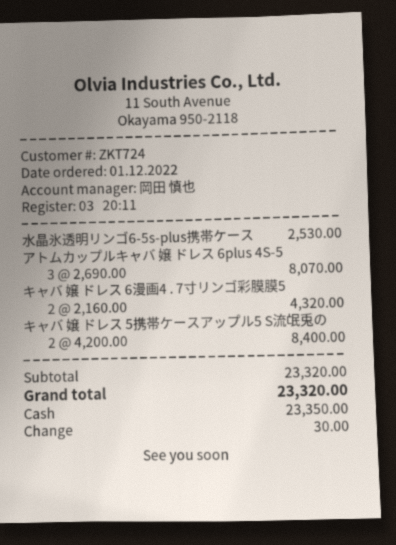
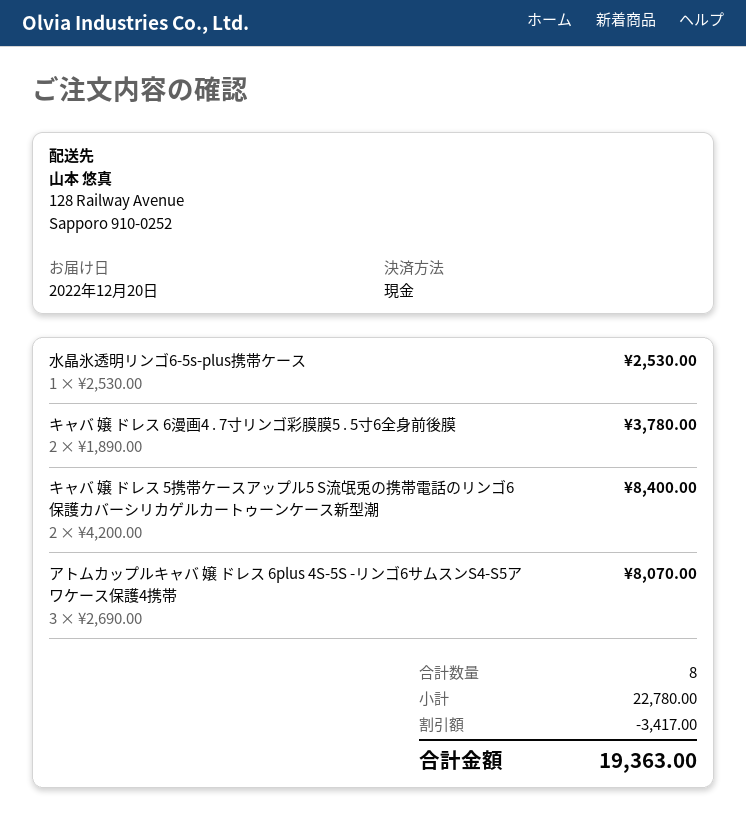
キャバ 嬢 ドレス 6漫画4 . 7寸リンゴ彩膜膜5: 2 x 2160.00 = 4320.00 -> 2 x 1890.00 = 3780.00
subtotal: 23320.00 -> 22780.00
discount: none -> 3417.00
total: 23320.00 -> 19363.00

